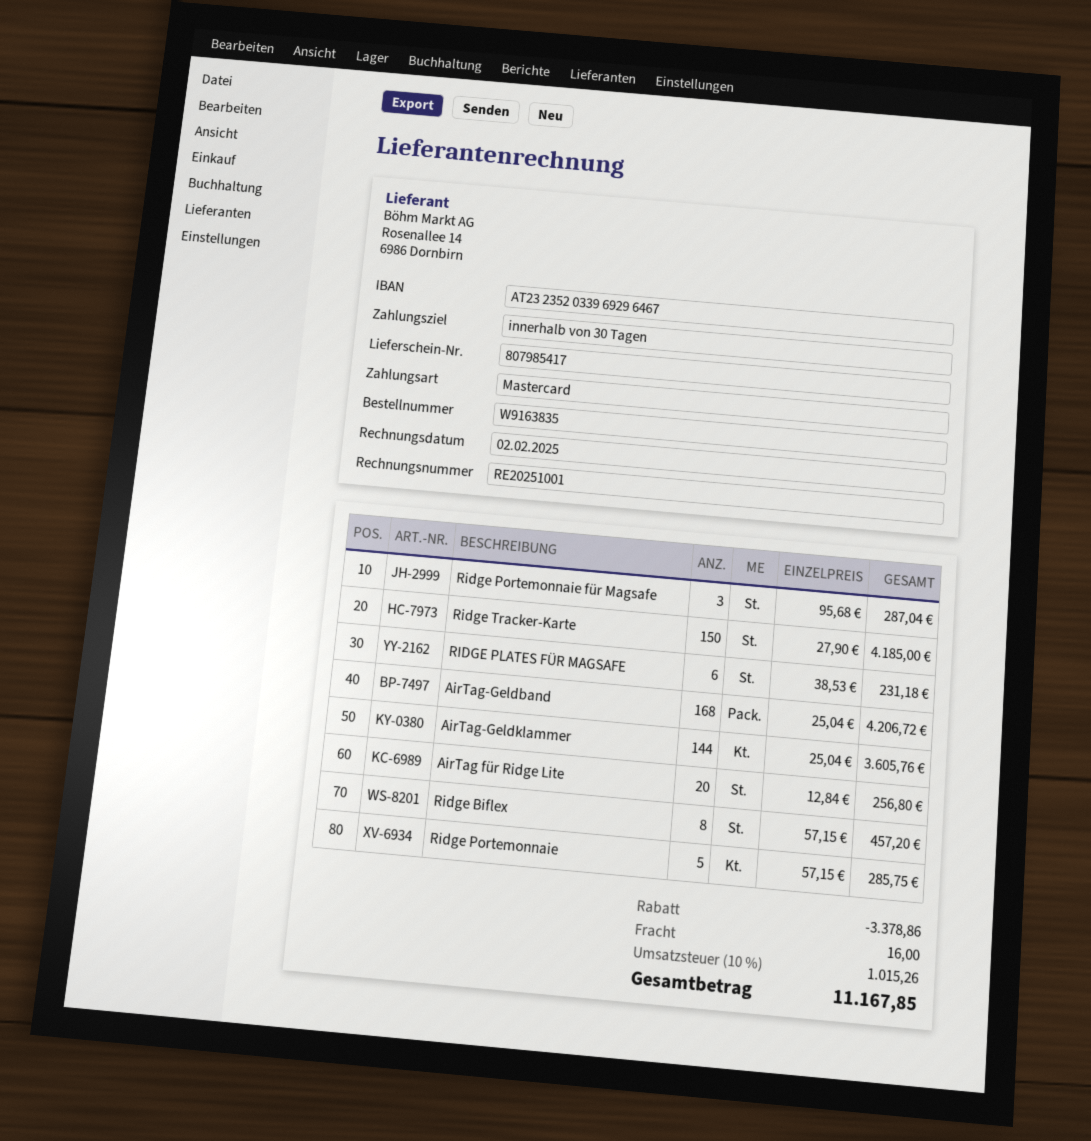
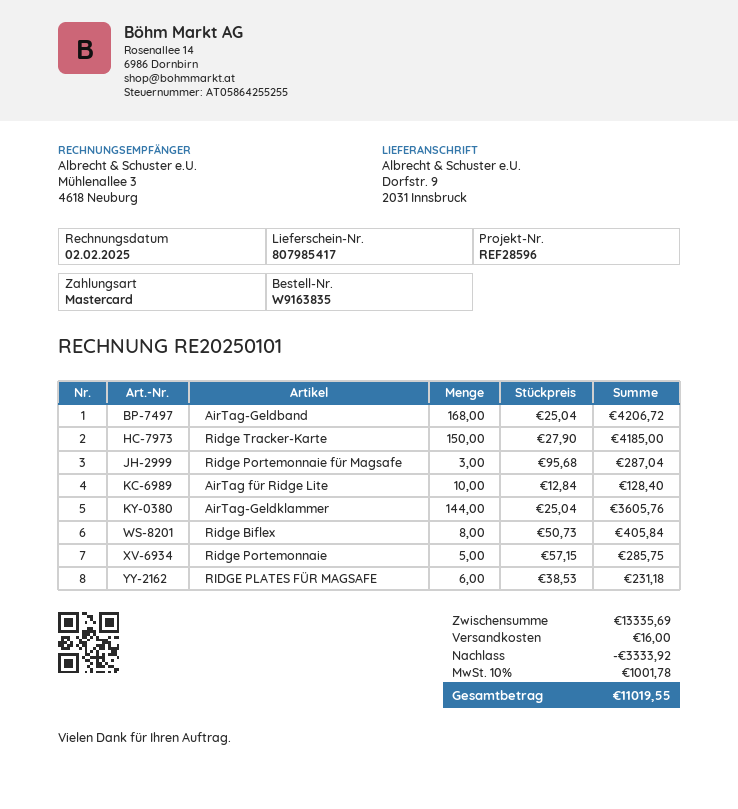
invoice number: RE20251001 -> RE20250101
AirTag für Ridge Lite: 20 x 12.84 = 256.80 -> 10 x 12.84 = 128.40
Ridge Biflex: 8 x 57.15 = 457.20 -> 8 x 50.73 = 405.84
discount: 3378.86 -> 3333.92
tax: 10% = 1015.26 -> 10% = 1001.78
total: 11167.85 -> 11019.55

